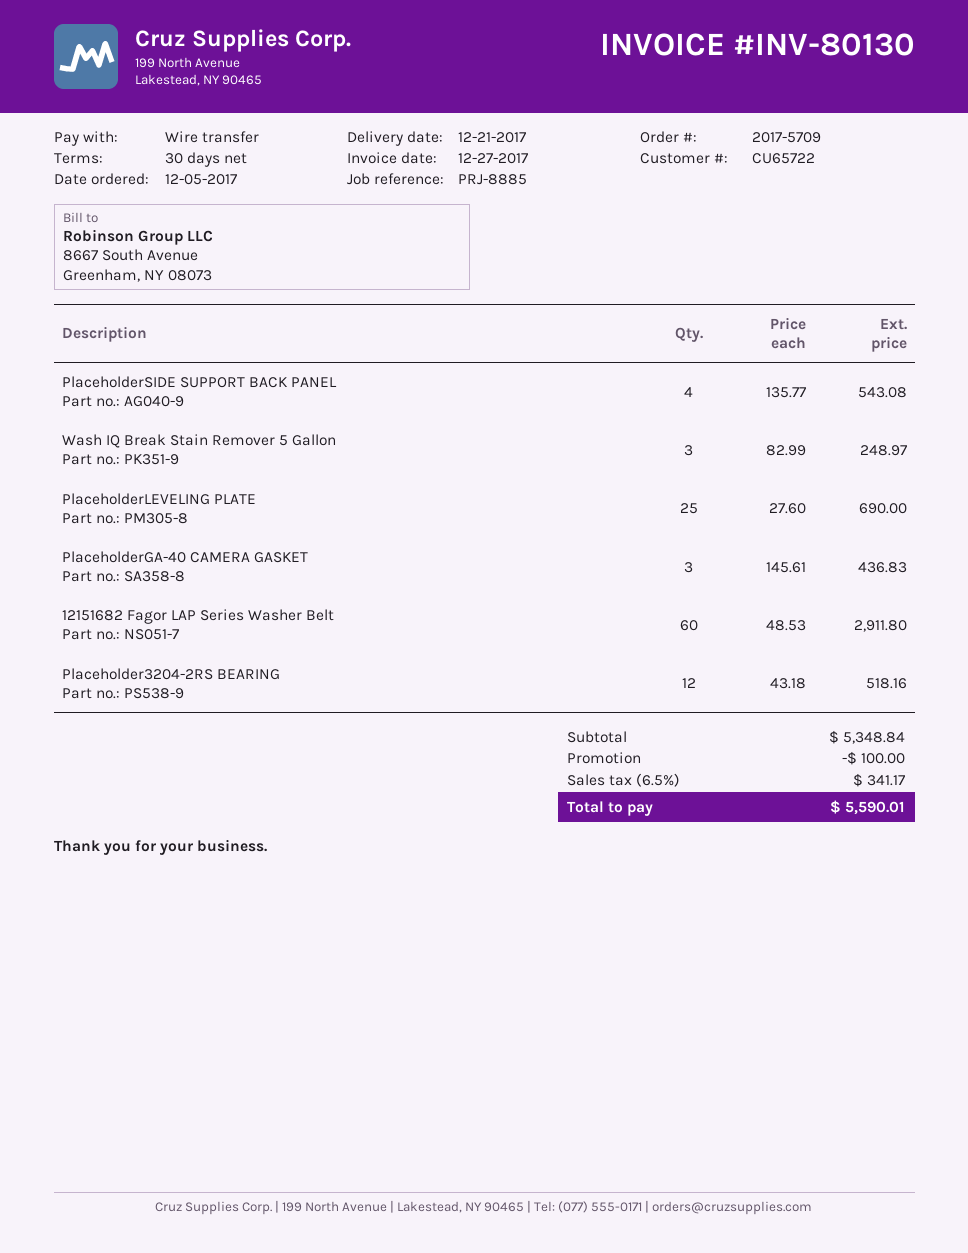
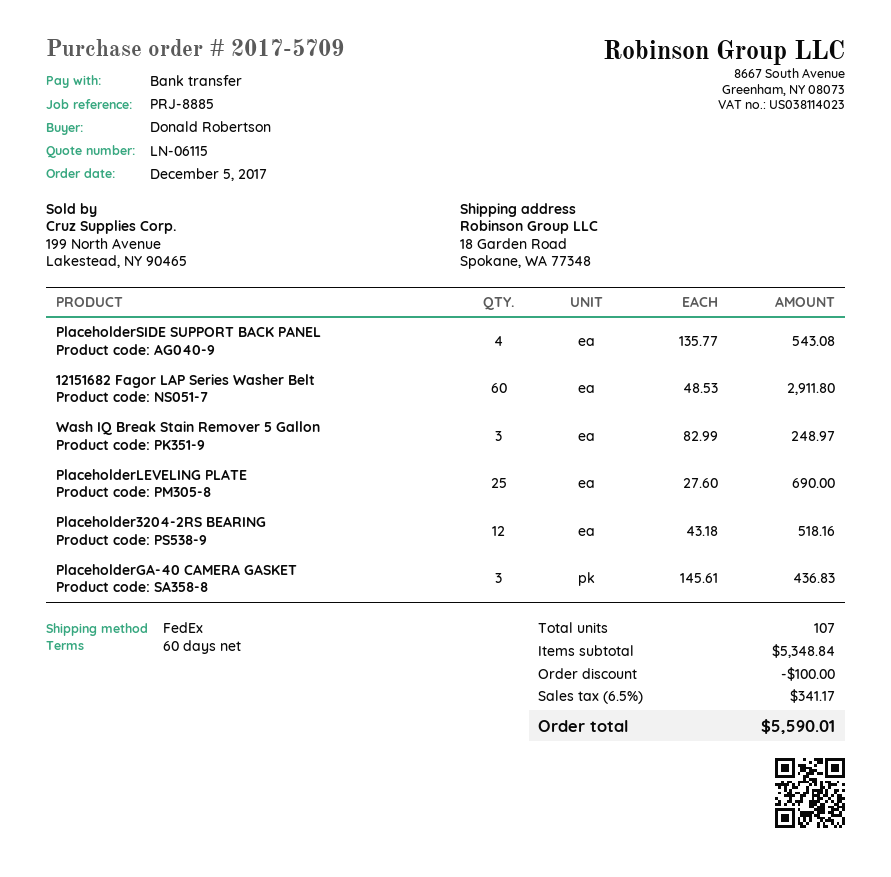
payment terms: 30 days -> 60 days

